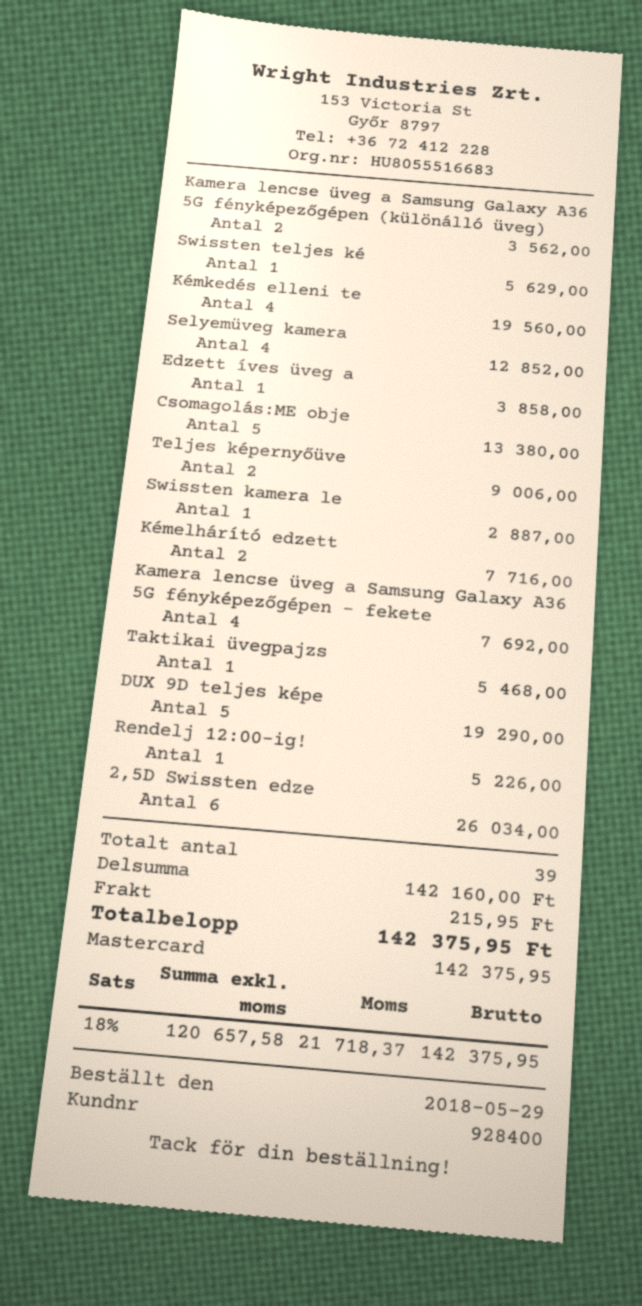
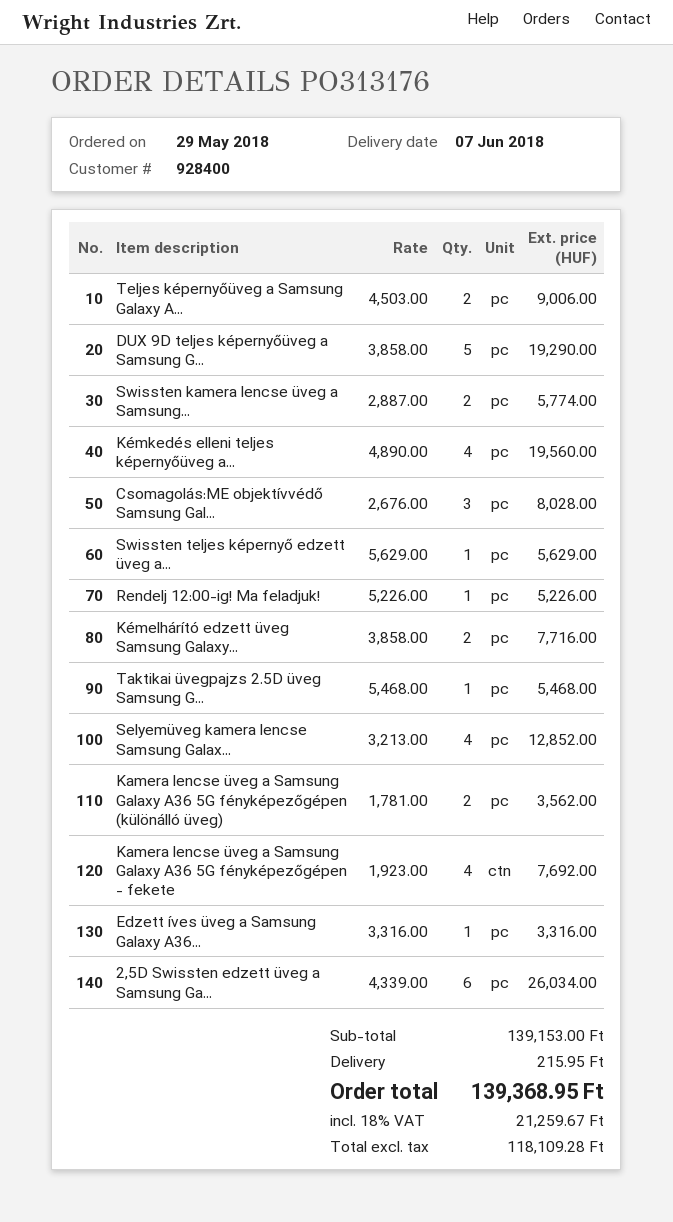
Edzett íves üveg a: 1 for 3858.00 -> 1 for 3316.00
Csomagolás:ME obje: 5 for 13380.00 -> 3 for 8028.00
Swissten kamera le: 1 for 2887.00 -> 2 for 5774.00
subtotal: 142160.00 -> 139153.00
net: 120657.58 -> 118109.28
tax: 18% = 21718.37 -> 18% = 21259.67
total: 142375.95 -> 139368.95

